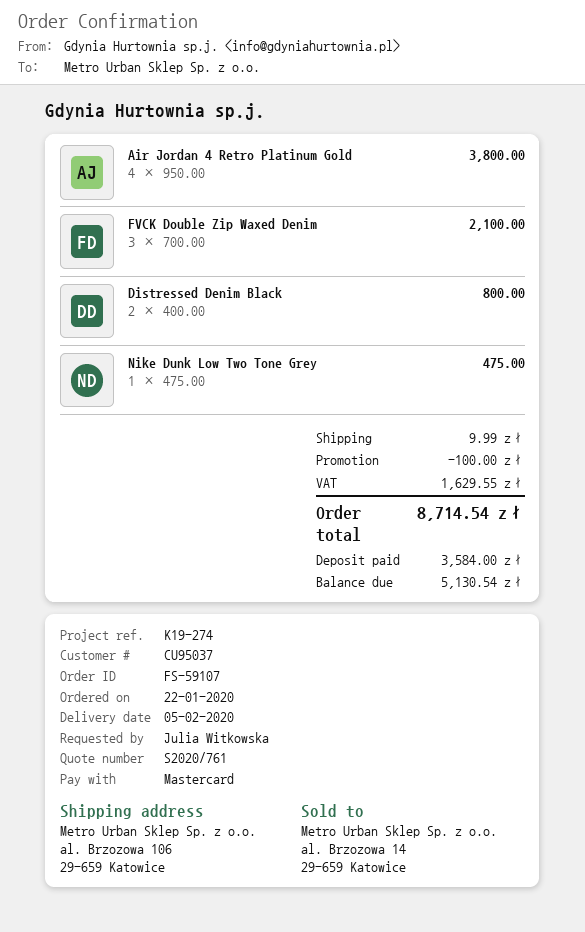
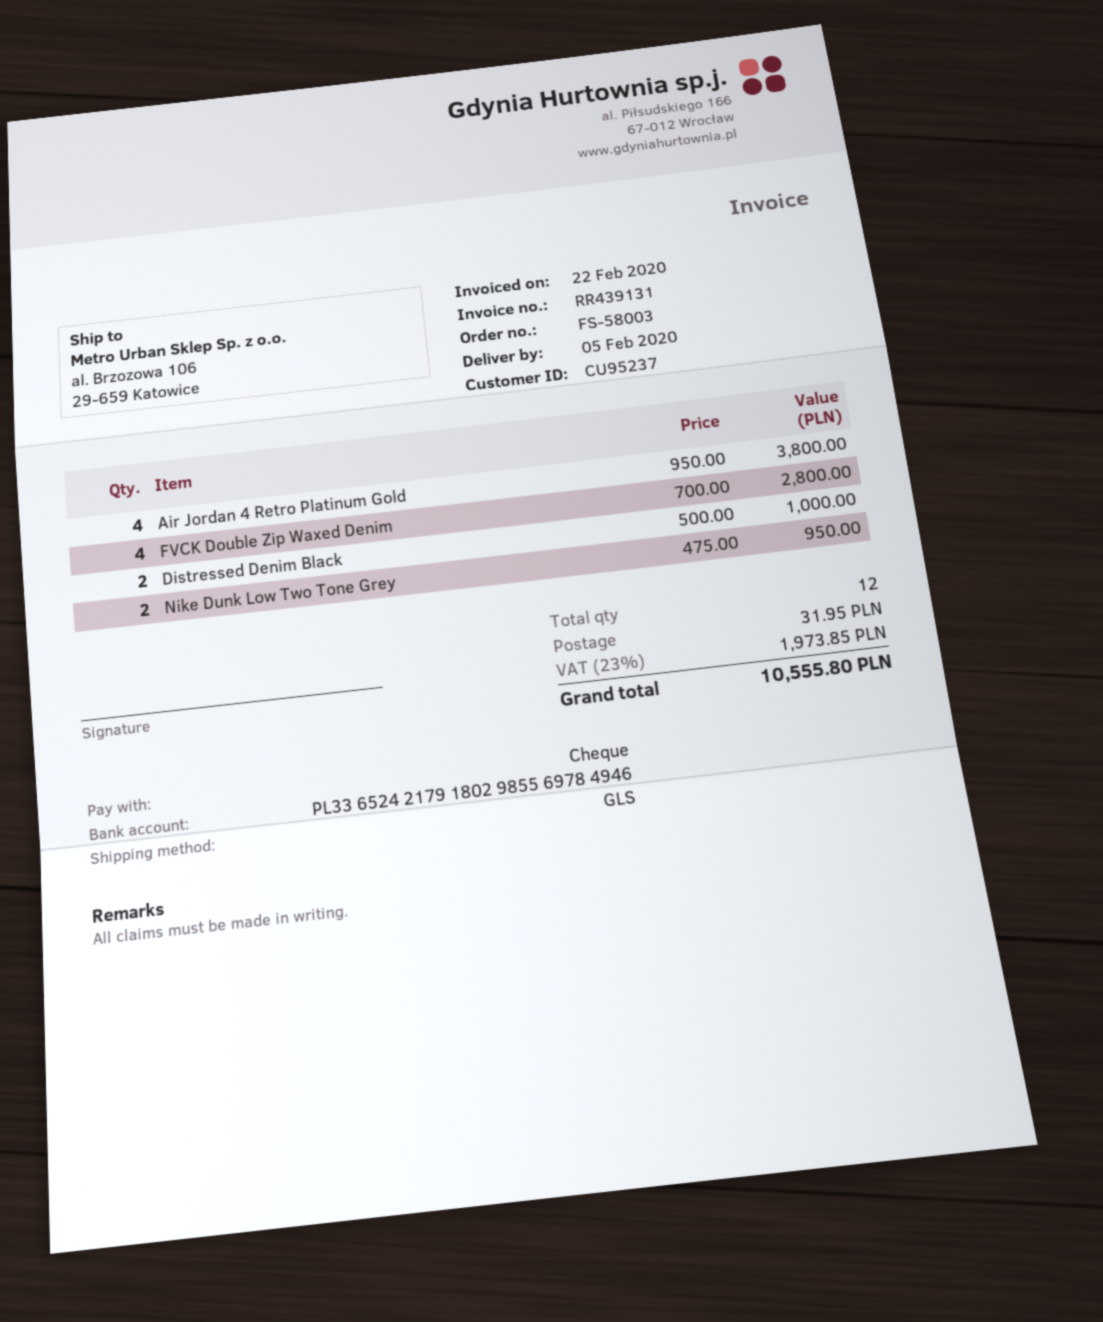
order number: FS-59107 -> FS-58003
customer number: CU95037 -> CU95237
payment method: Mastercard -> cheque
FVCK Double Zip Waxed Denim: 3 x 700.00 = 2100.00 -> 4 x 700.00 = 2800.00
Distressed Denim Black: 2 x 400.00 = 800.00 -> 2 x 500.00 = 1000.00
Nike Dunk Low Two Tone Grey: 1 x 475.00 = 475.00 -> 2 x 475.00 = 950.00
discount: 100.00 -> none
shipping: 9.99 -> 31.95
tax: 1629.55 -> 1973.85
total: 8714.54 -> 10555.80

